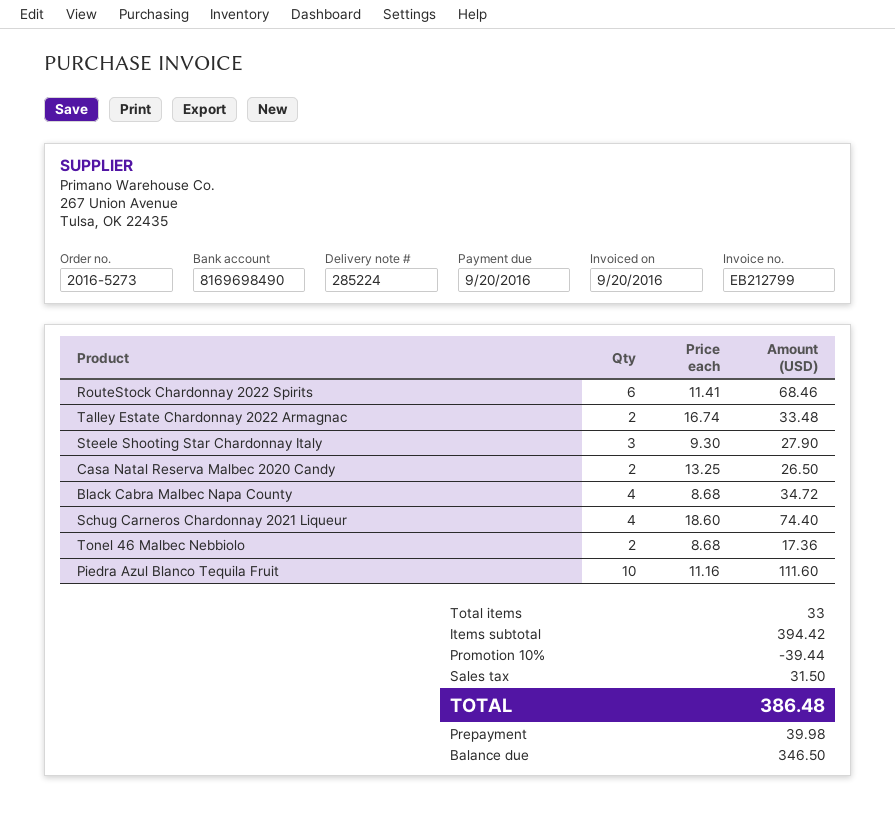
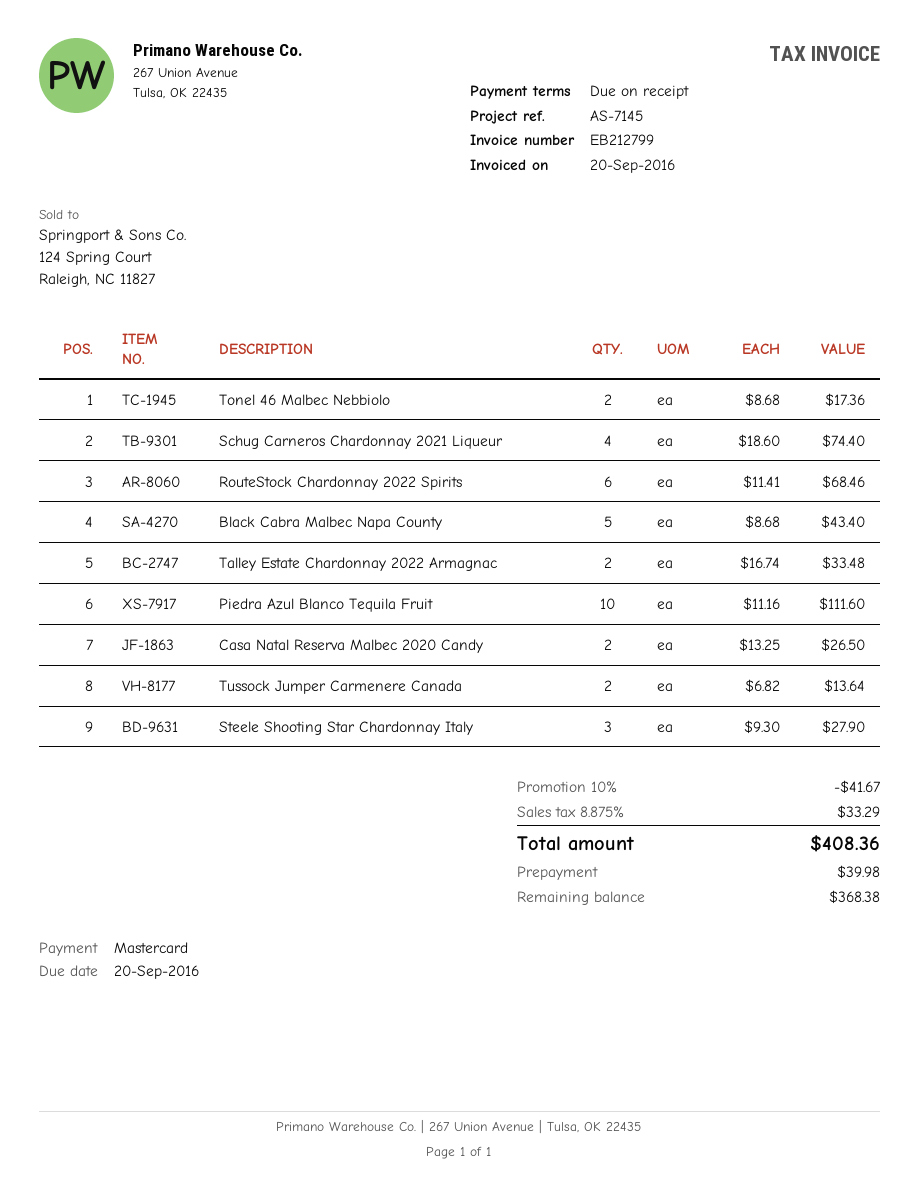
Black Cabra Malbec Napa County: 4 x 8.68 = 34.72 -> 5 x 8.68 = 43.40
Tussock Jumper Carmenere Canada: none -> 2 x 6.82 = 13.64
discount: 10% = 39.44 -> 10% = 41.67
tax: 31.50 -> 33.29
total: 386.48 -> 408.36
balance: 346.50 -> 368.38

